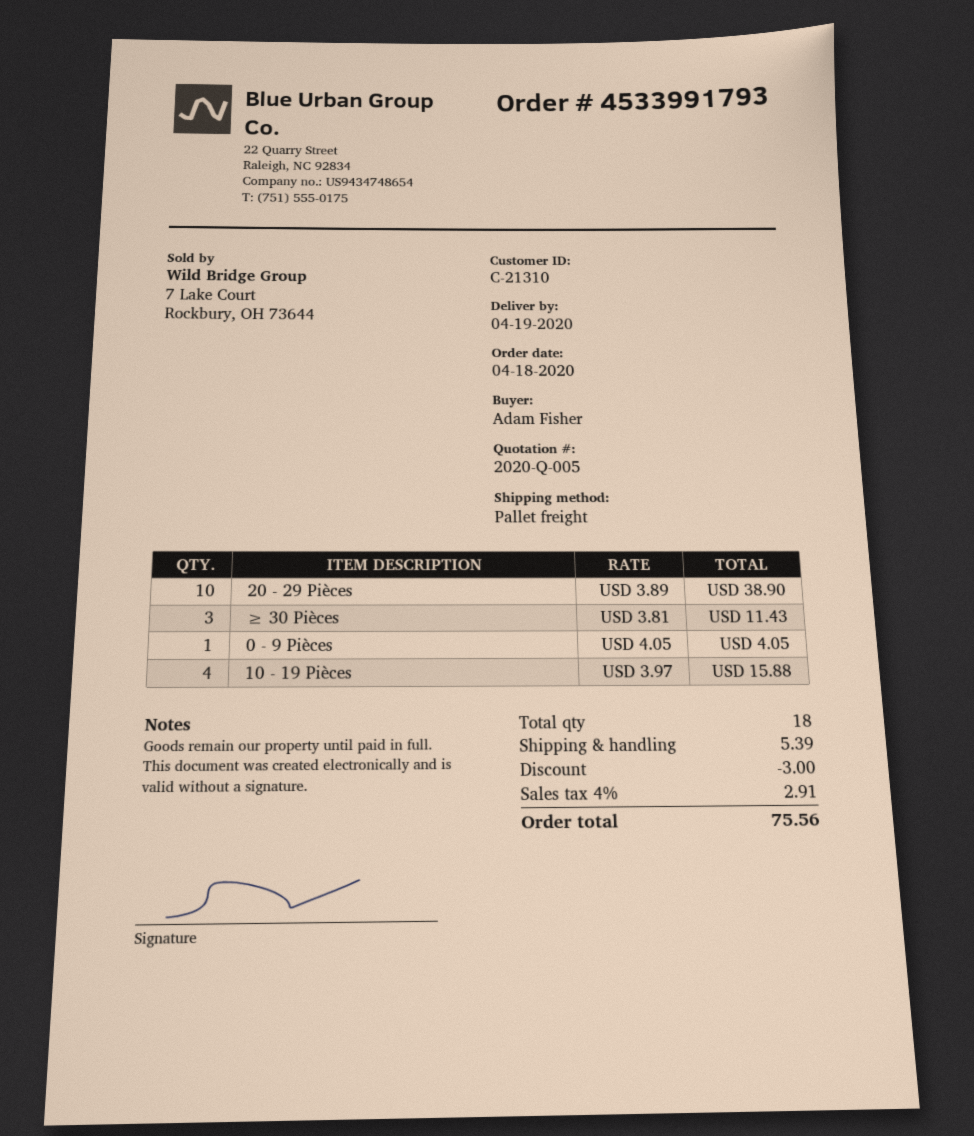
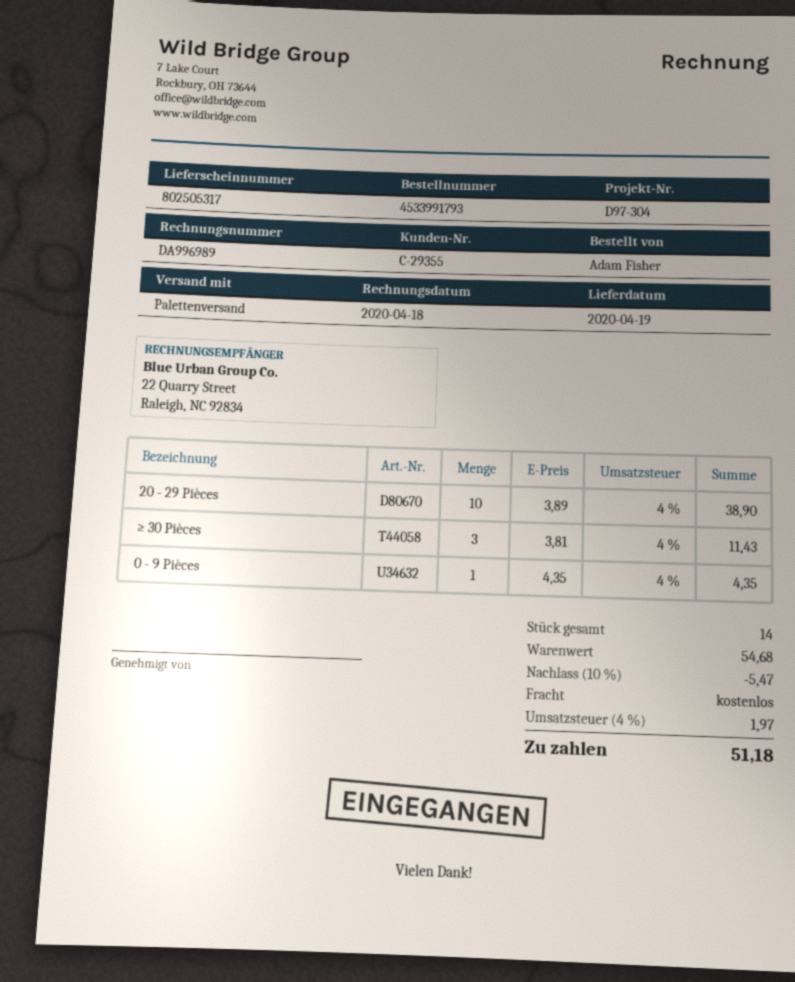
customer number: C-21310 -> C-29355
0 - 9 Pièces: 1 x 4.05 = 4.05 -> 1 x 4.35 = 4.35
10 - 19 Pièces: 4 x 3.97 = 15.88 -> none
total quantity: 18 -> 14
discount: 3.00 -> 5.47
shipping: 5.39 -> 0.00
tax: 4% = 2.91 -> 4% = 1.97
total: 75.56 -> 51.18

